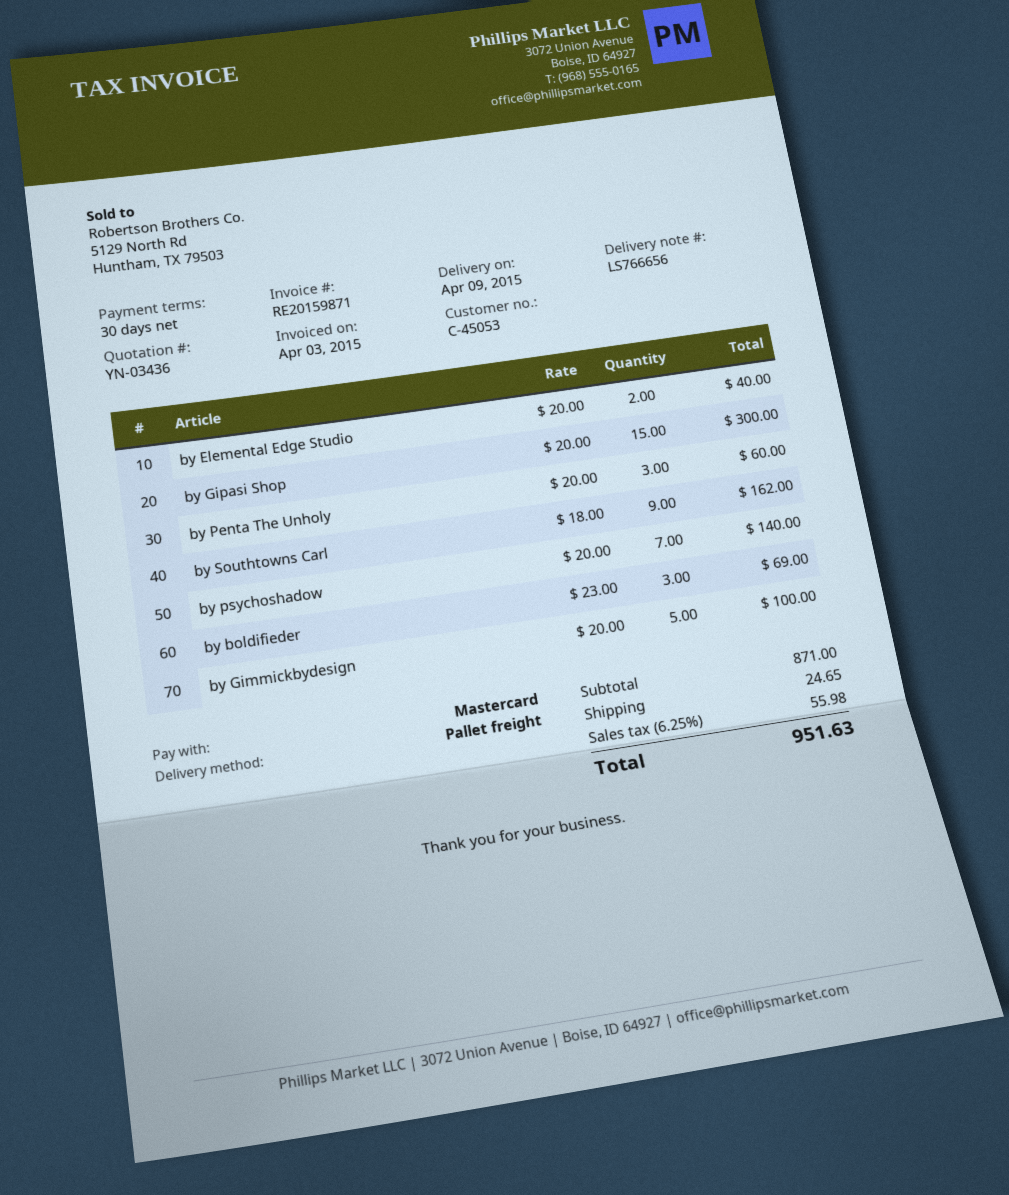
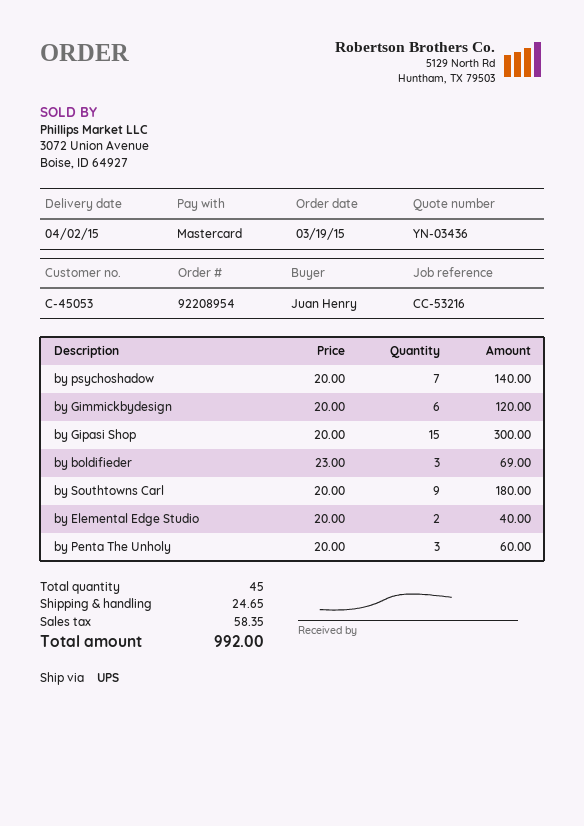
delivery date: 2015-04-09 -> 2015-04-02
shipping method: pallet freight -> UPS
by Southtowns Carl: 9 x 18.00 = 162.00 -> 9 x 20.00 = 180.00
by Gimmickbydesign: 5 x 20.00 = 100.00 -> 6 x 20.00 = 120.00
tax: 55.98 -> 58.35
total: 951.63 -> 992.00

